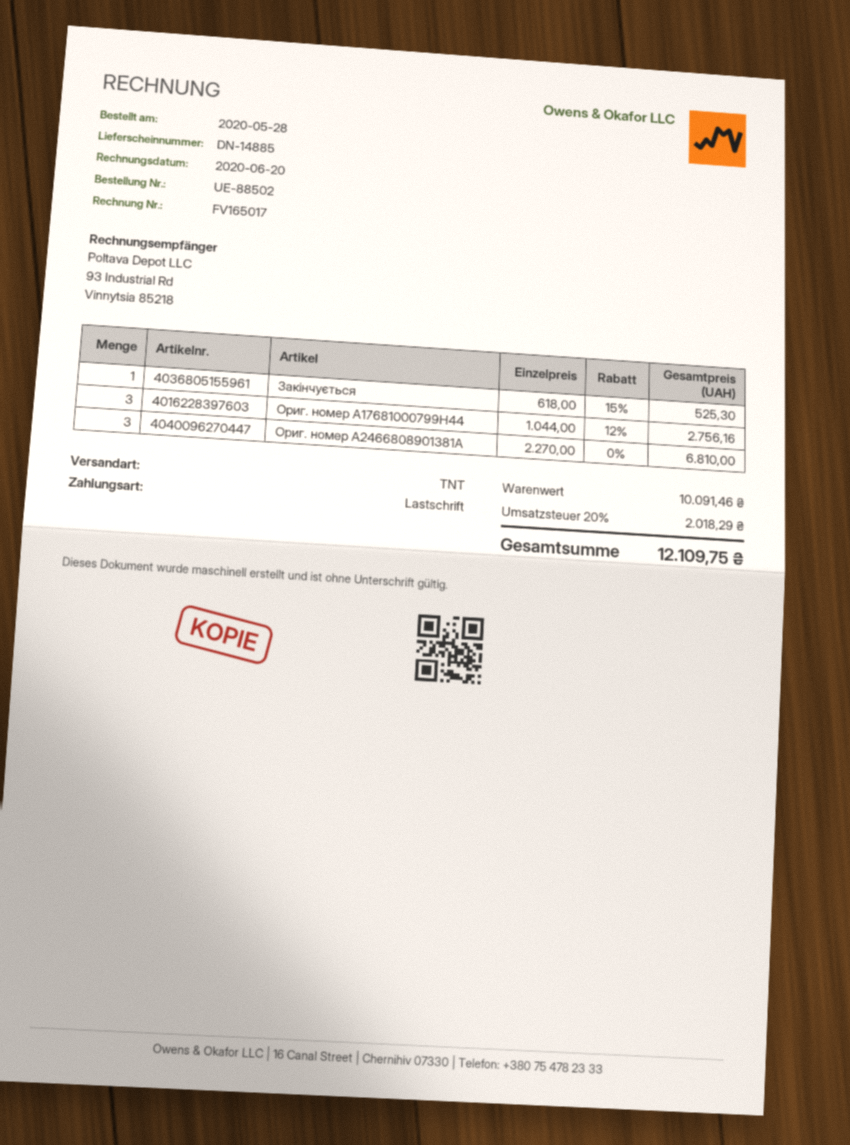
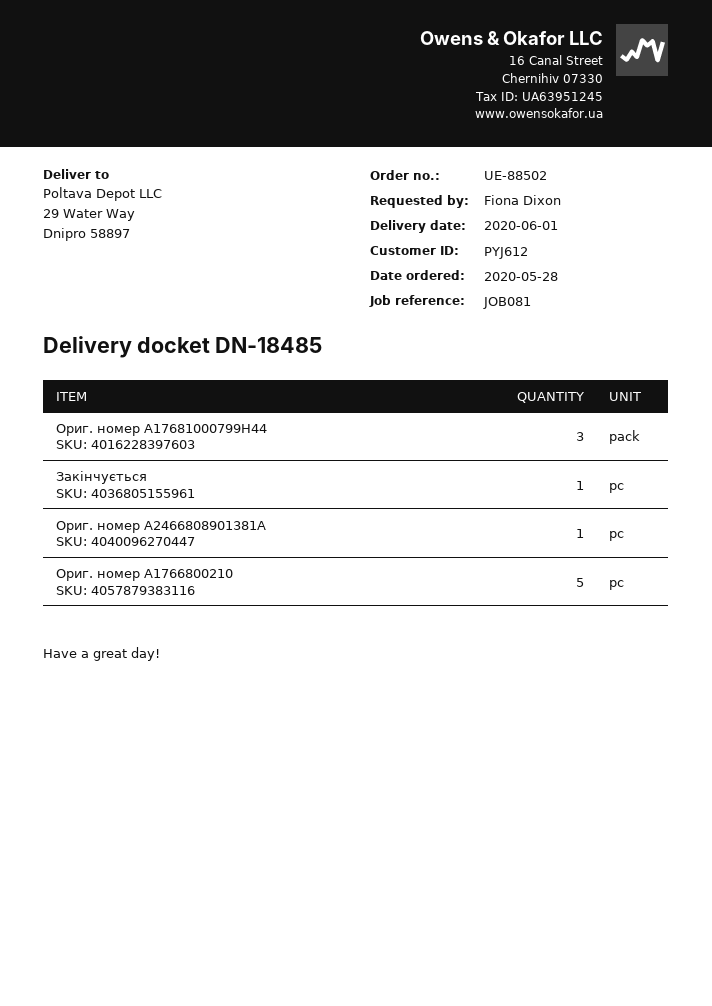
delivery note number: DN-14885 -> DN-18485
Ориг. номер A2466808901381A: 3 -> 1
Ориг. номер A1766800210: none -> 5

